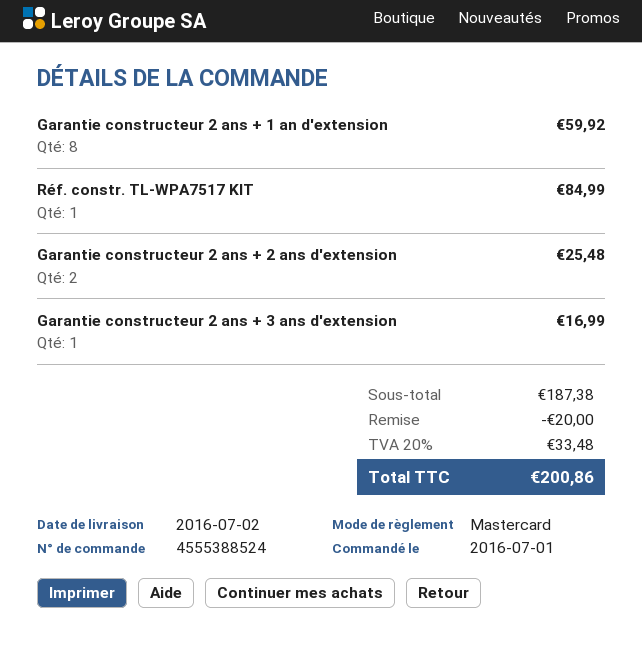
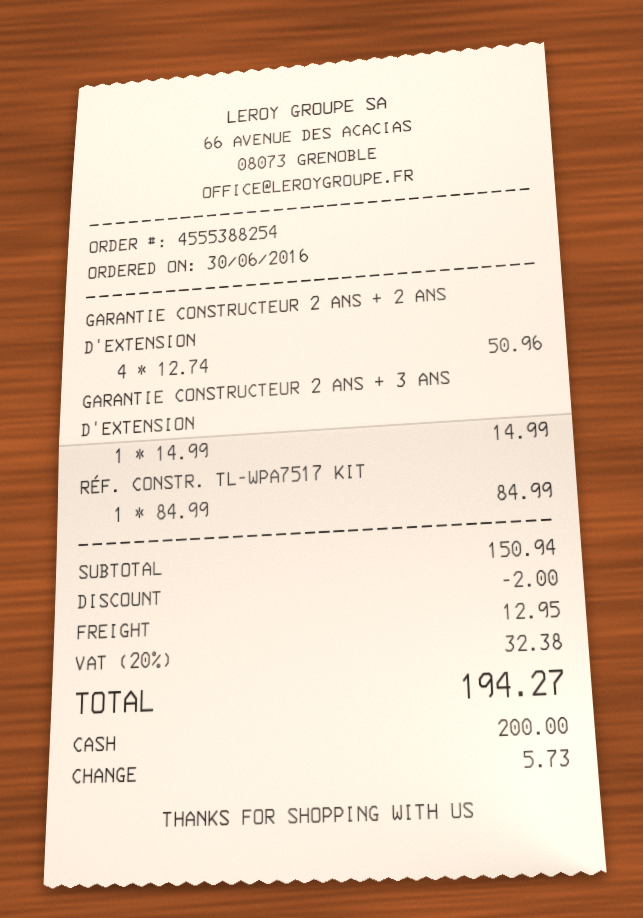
order number: 4555388524 -> 4555388254
order date: 2016-07-01 -> 2016-06-30
payment method: Mastercard -> cash
Garantie constructeur 2 ans + 1 an d'extension: 8 for 59.92 -> none
Garantie constructeur 2 ans + 2 ans d'extension: 2 for 25.48 -> 4 for 50.96
Garantie constructeur 2 ans + 3 ans d'extension: 1 for 16.99 -> 1 for 14.99
subtotal: 187.38 -> 150.94
discount: 20.00 -> 2.00
shipping: none -> 12.95
tax: 20% = 33.48 -> 20% = 32.38
total: 200.86 -> 194.27

